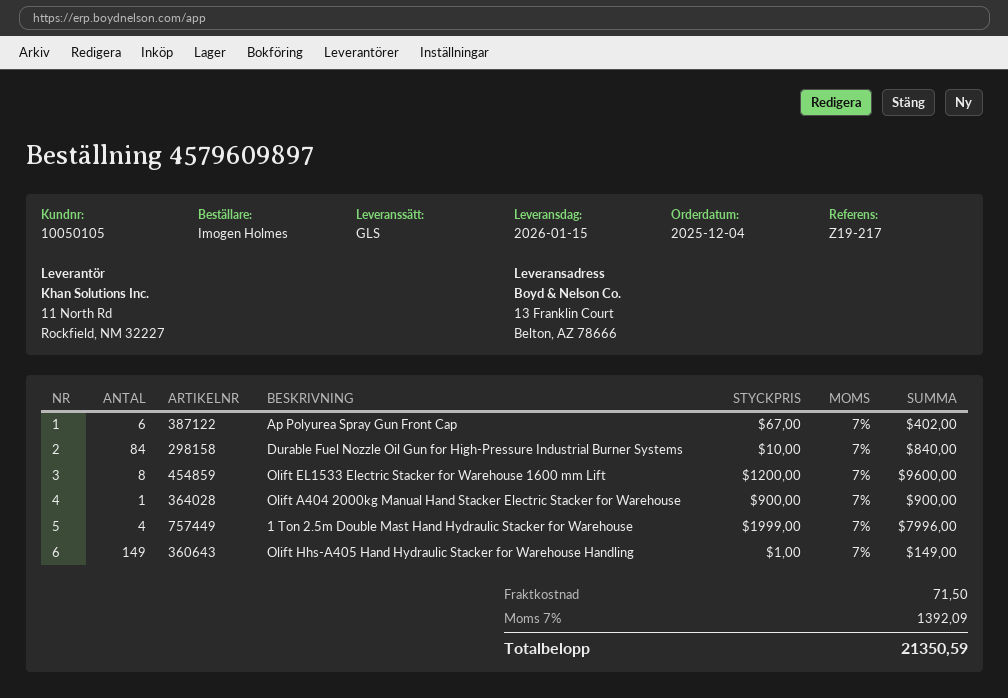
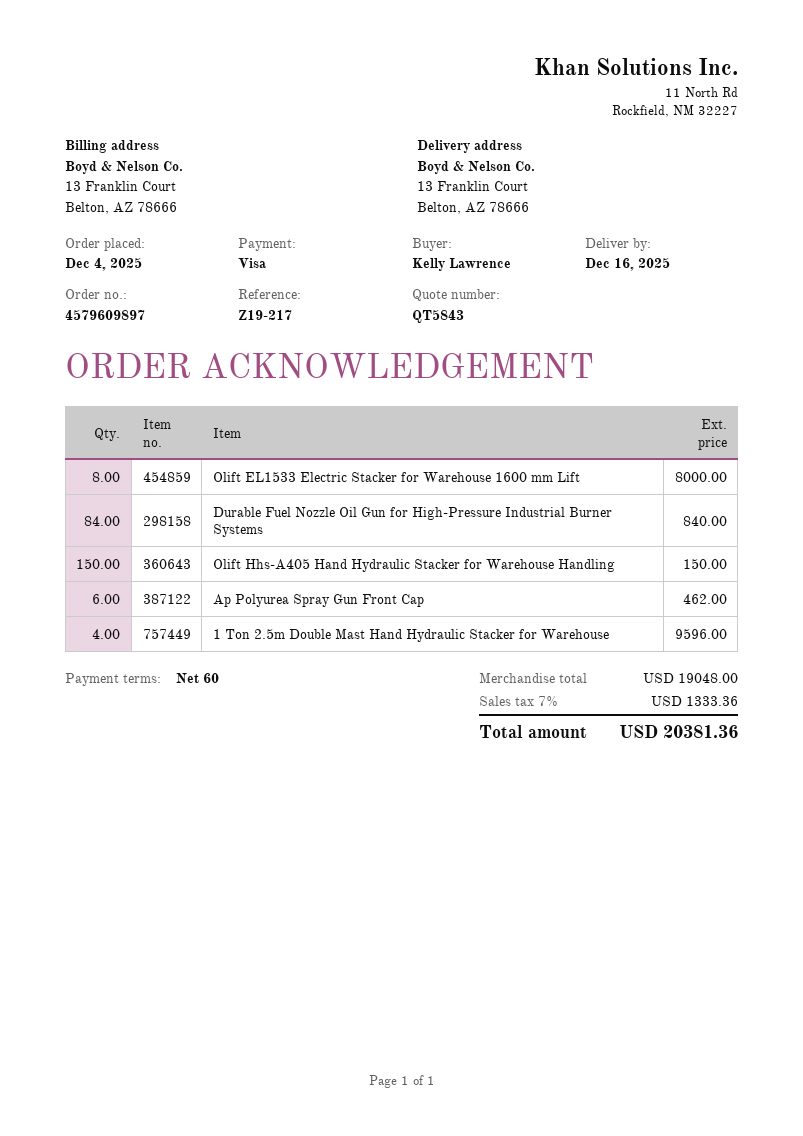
delivery date: 2026-01-15 -> 2025-12-16
ordered by: Imogen Holmes -> Kelly Lawrence
Ap Polyurea Spray Gun Front Cap: 6 for 402.00 -> 6 for 462.00
Olift EL1533 Electric Stacker for Warehouse 1600 mm Lift: 8 for 9600.00 -> 8 for 8000.00
Olift A404 2000kg Manual Hand Stacker Electric Stacker for Warehouse: 1 for 900.00 -> none
1 Ton 2.5m Double Mast Hand Hydraulic Stacker for Warehouse: 4 for 7996.00 -> 4 for 9596.00
Olift Hhs-A405 Hand Hydraulic Stacker for Warehouse Handling: 149 for 149.00 -> 150 for 150.00
shipping: 71.50 -> none
tax: 7% = 1392.09 -> 7% = 1333.36
total: 21350.59 -> 20381.36

